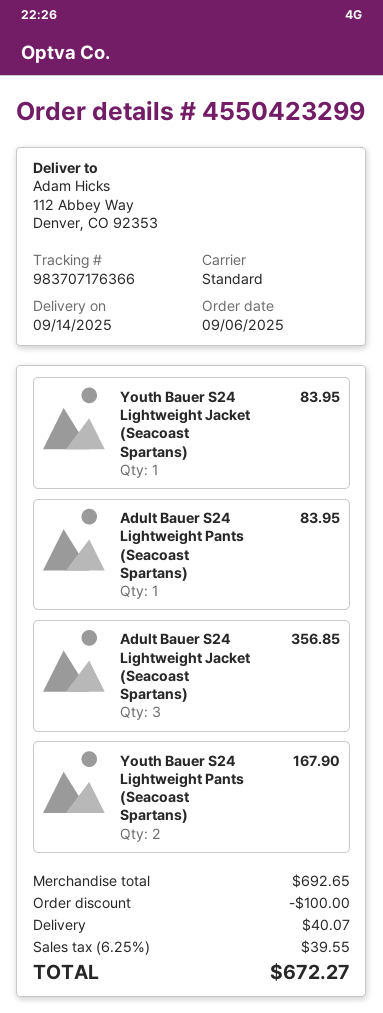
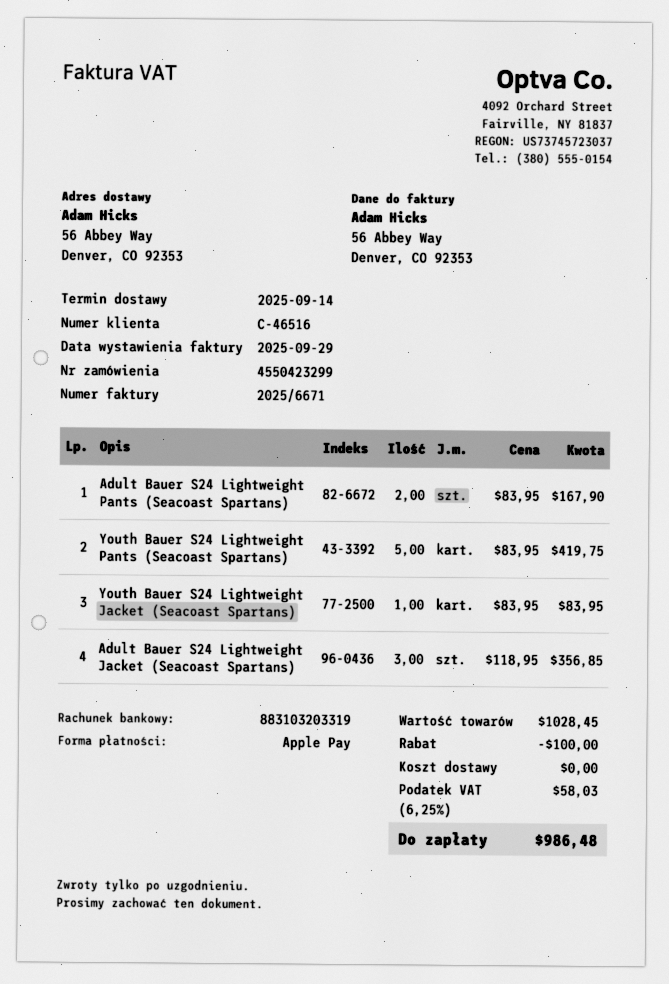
ship to: 112 Abbey Way, Denver, CO 92353 -> 56 Abbey Way, Denver, CO 92353
Adult Bauer S24 Lightweight Pants (Seacoast Spartans): 1 for 83.95 -> 2 for 167.90
Youth Bauer S24 Lightweight Pants (Seacoast Spartans): 2 for 167.90 -> 5 for 419.75
subtotal: 692.65 -> 1028.45
shipping: 40.07 -> 0.00
tax: 6.25% = 39.55 -> 6.25% = 58.03
total: 672.27 -> 986.48

